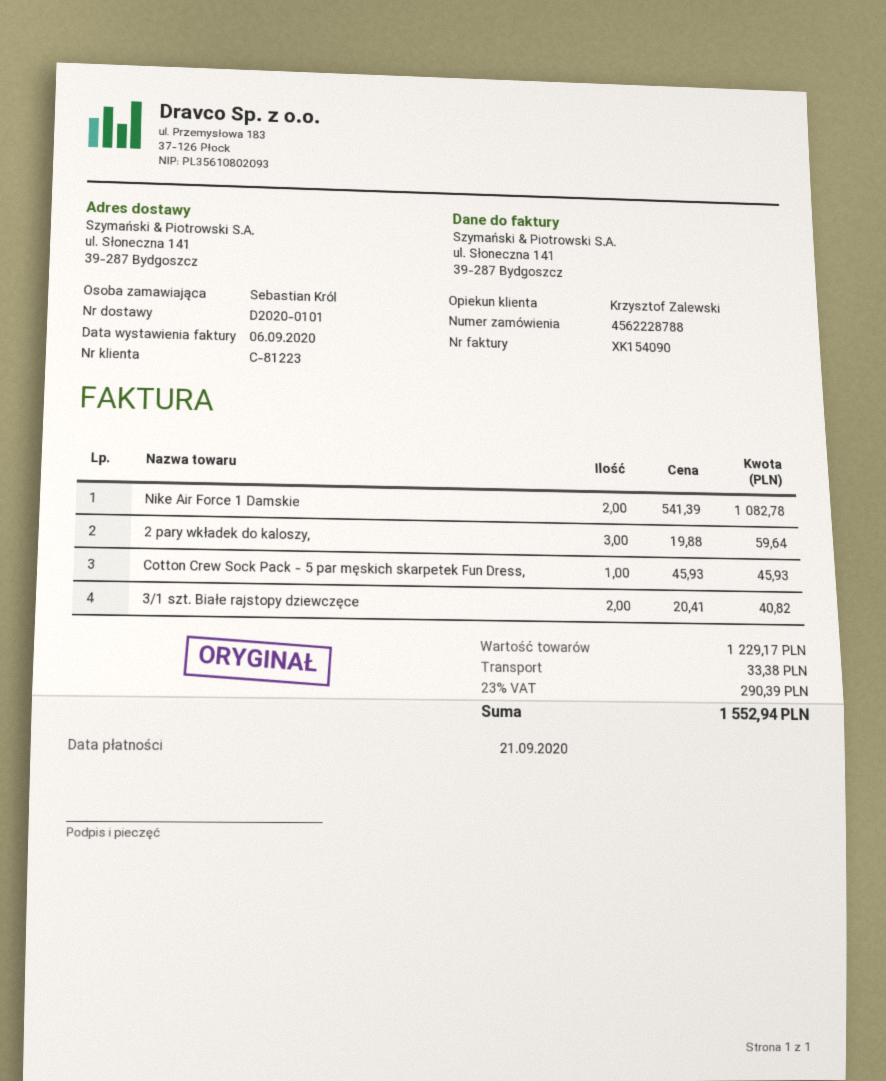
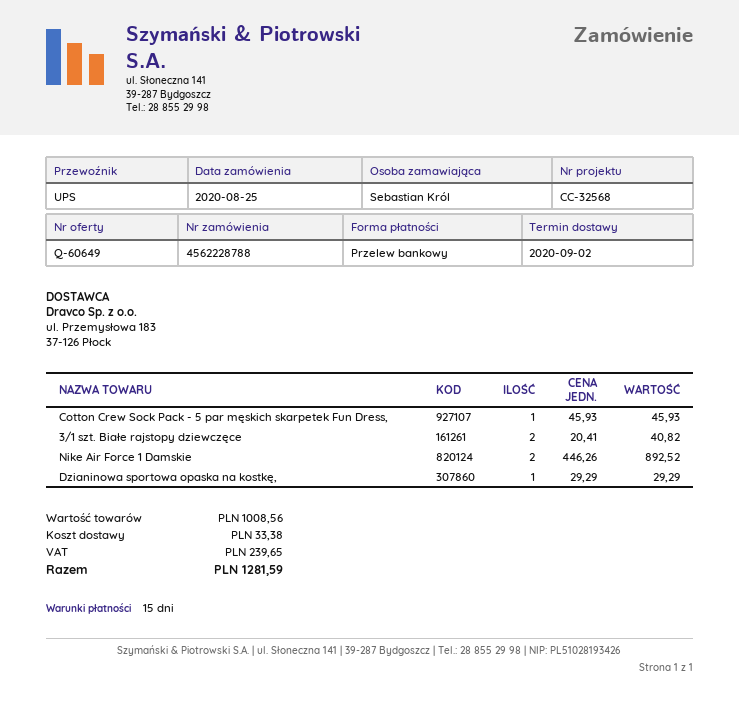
Nike Air Force 1 Damskie: 2 x 541.39 = 1082.78 -> 2 x 446.26 = 892.52
2 pary wkładek do kaloszy,: 3 x 19.88 = 59.64 -> none
Dzianinowa sportowa opaska na kostkę,: none -> 1 x 29.29 = 29.29
subtotal: 1229.17 -> 1008.56
tax: 290.39 -> 239.65
total: 1552.94 -> 1281.59

